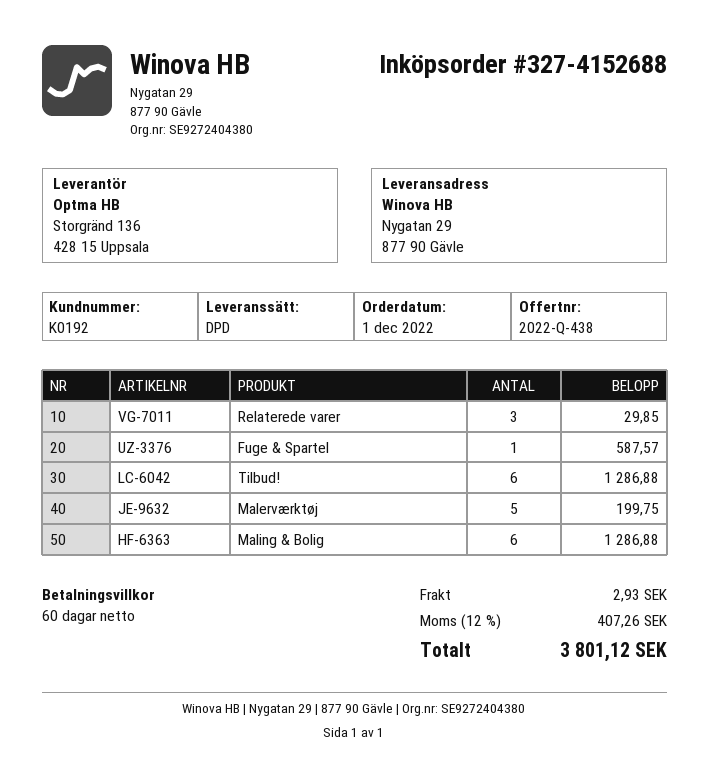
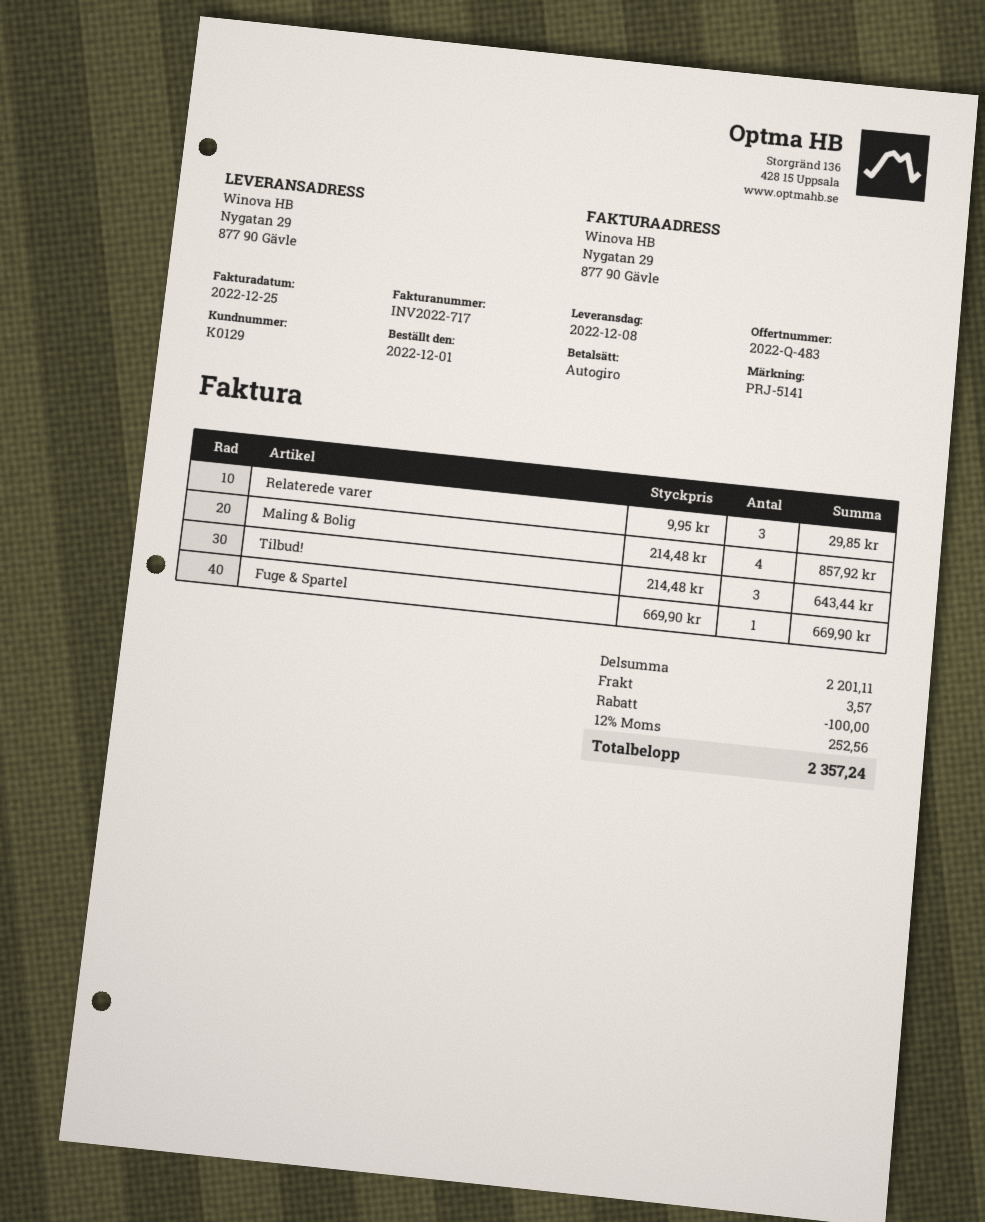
quote number: 2022-Q-438 -> 2022-Q-483
customer number: K0192 -> K0129
Fuge & Spartel: 1 for 587.57 -> 1 for 669.90
Tilbud!: 6 for 1286.88 -> 3 for 643.44
Malerværktøj: 5 for 199.75 -> none
Maling & Bolig: 6 for 1286.88 -> 4 for 857.92
discount: none -> 100.00
shipping: 2.93 -> 3.57
tax: 12% = 407.26 -> 12% = 252.56
total: 3801.12 -> 2357.24

